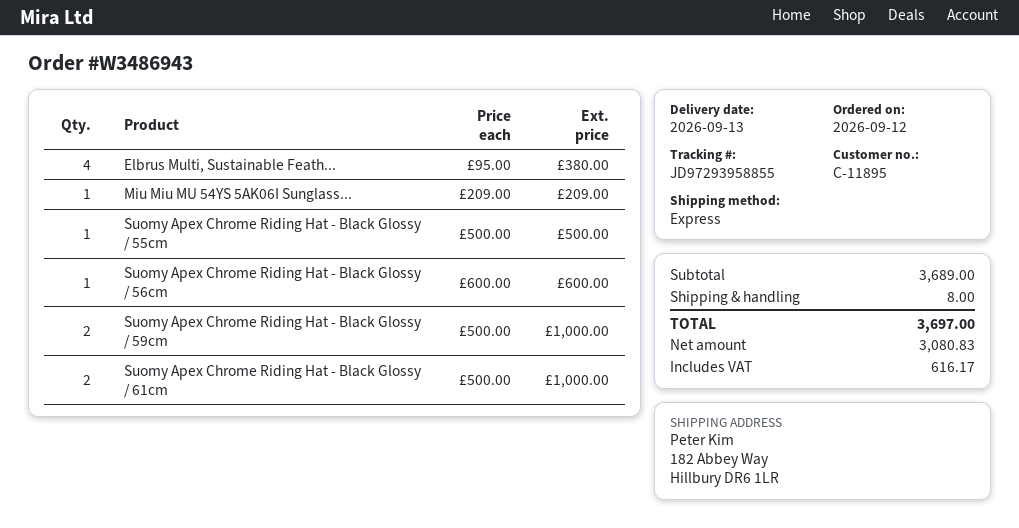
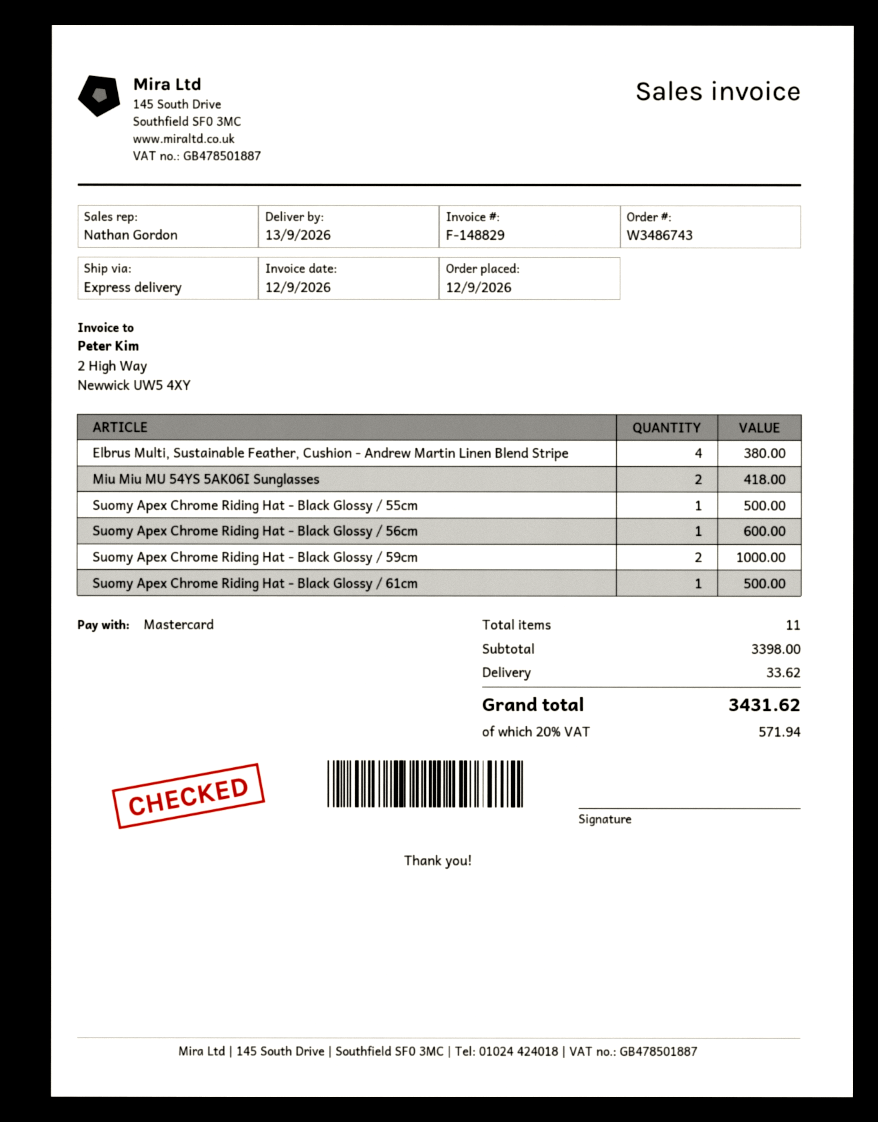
order number: W3486943 -> W3486743
Miu Miu MU 54YS 5AK06I Sunglass...: 1 for 209.00 -> 2 for 418.00
Suomy Apex Chrome Riding Hat - Black Glossy / 61cm: 2 for 1000.00 -> 1 for 500.00
subtotal: 3689.00 -> 3398.00
shipping: 8.00 -> 33.62
tax: 616.17 -> 571.94
total: 3697.00 -> 3431.62

